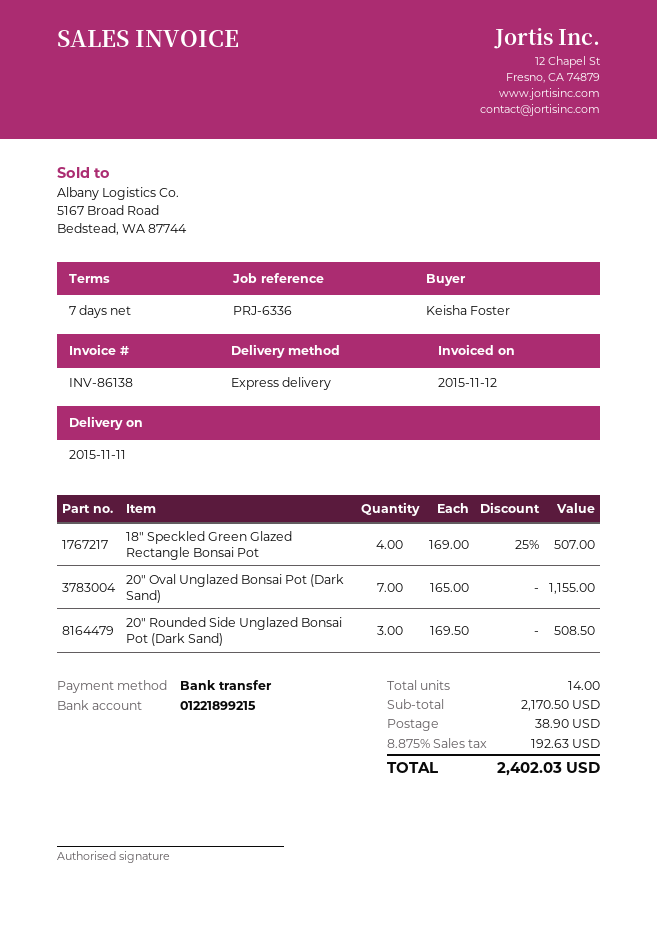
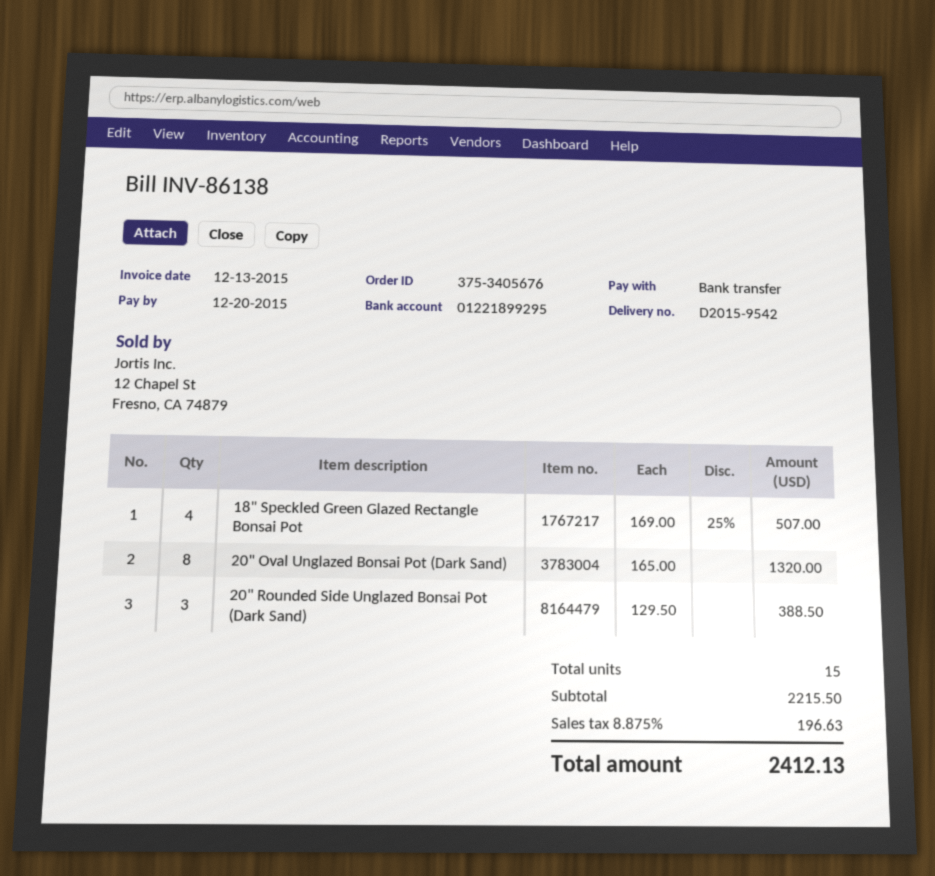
invoice date: 2015-11-12 -> 2015-12-13
bank account: 01221899215 -> 01221899295
20" Oval Unglazed Bonsai Pot (Dark Sand): 7 x 165.00 = 1155.00 -> 8 x 165.00 = 1320.00
20" Rounded Side Unglazed Bonsai Pot (Dark Sand): 3 x 169.50 = 508.50 -> 3 x 129.50 = 388.50
total quantity: 14 -> 15
subtotal: 2170.50 -> 2215.50
shipping: 38.90 -> none
tax: 8.875% = 192.63 -> 8.875% = 196.63
total: 2402.03 -> 2412.13

